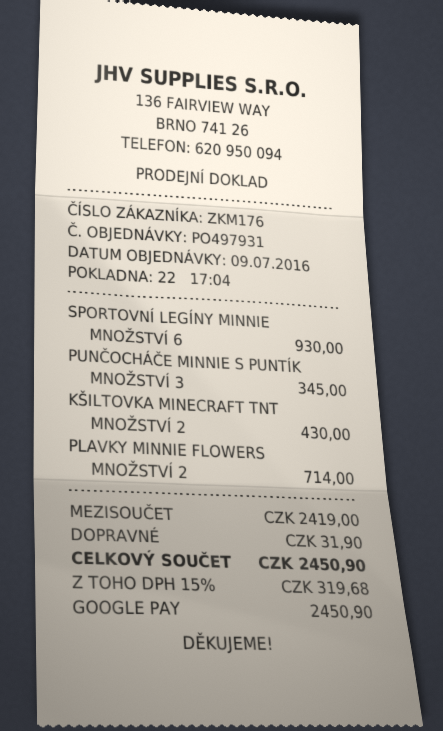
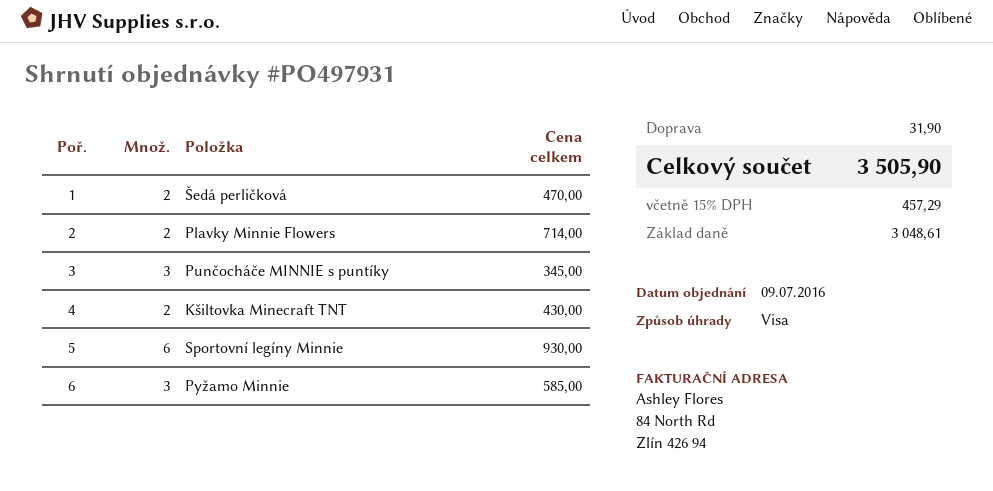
payment method: Google Pay -> Visa
Šedá perličková: none -> 2 for 470.00
Pyžamo Minnie: none -> 3 for 585.00
tax: 15% = 319.68 -> 15% = 457.29
total: 2450.90 -> 3505.90

